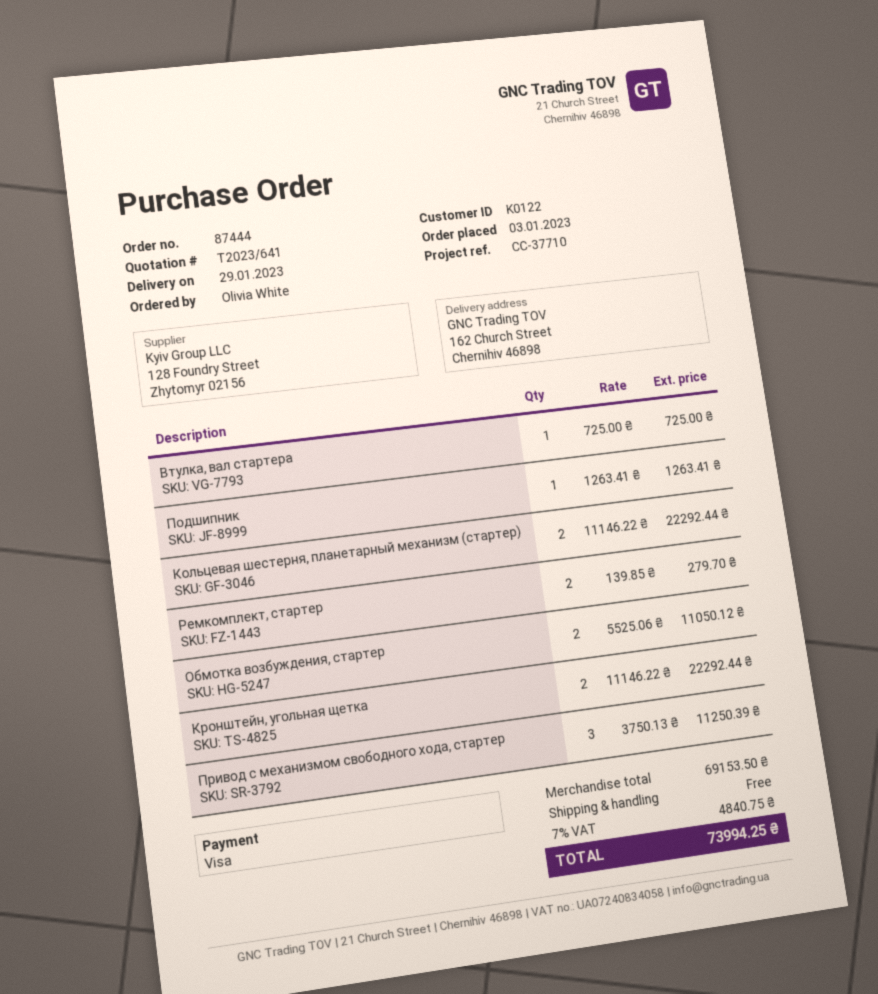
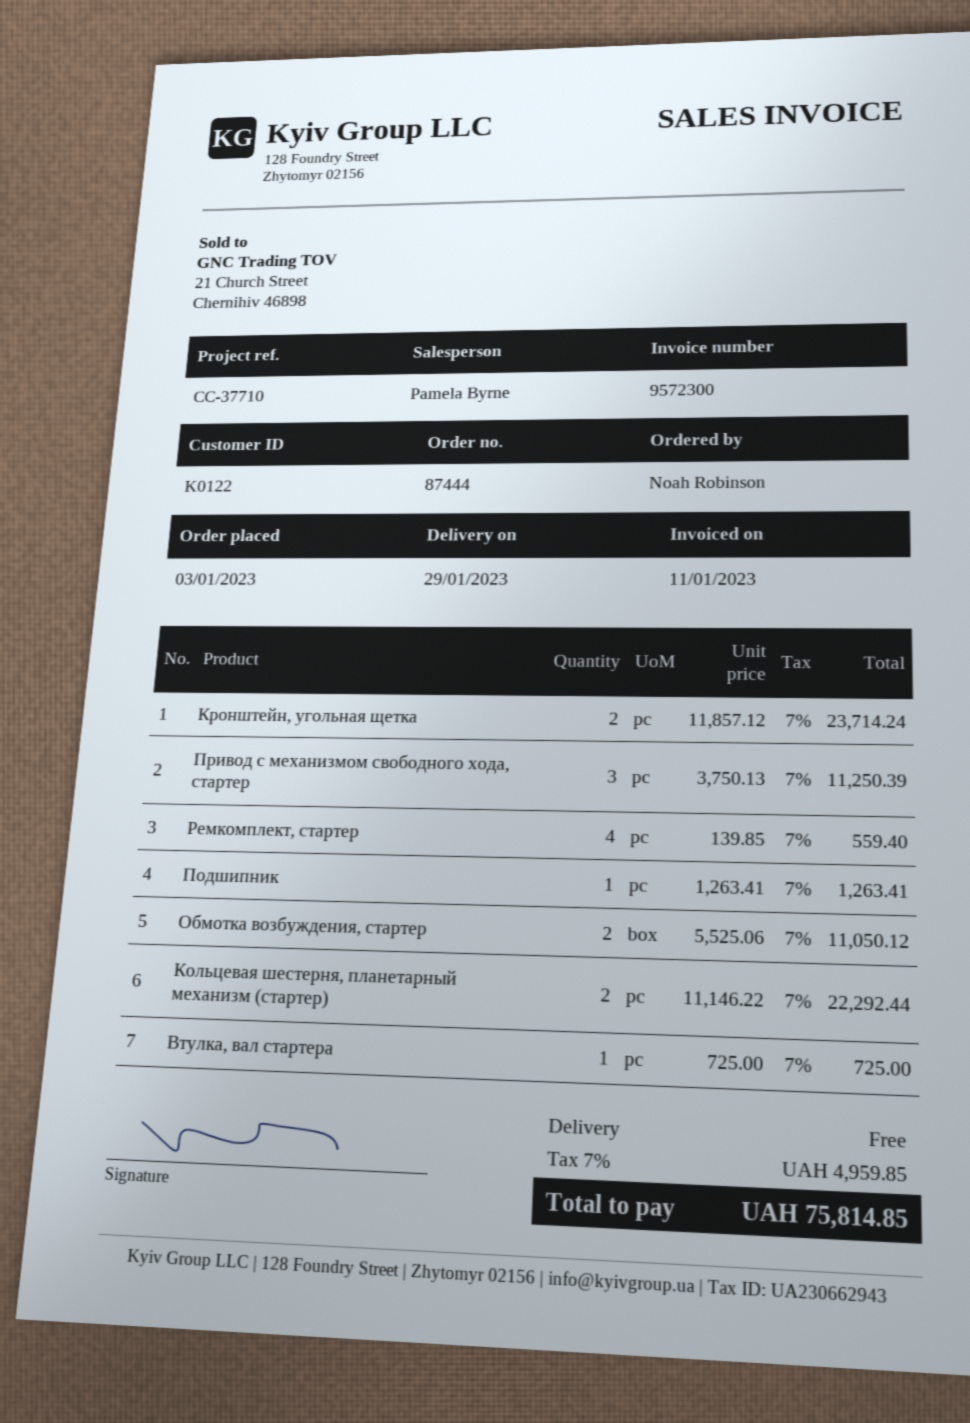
ordered by: Olivia White -> Noah Robinson
Ремкомплект, стартер: 2 x 139.85 = 279.70 -> 4 x 139.85 = 559.40
Кронштейн, угольная щетка: 2 x 11146.22 = 22292.44 -> 2 x 11857.12 = 23714.24
tax: 7% = 4840.75 -> 7% = 4959.85
total: 73994.25 -> 75814.85

